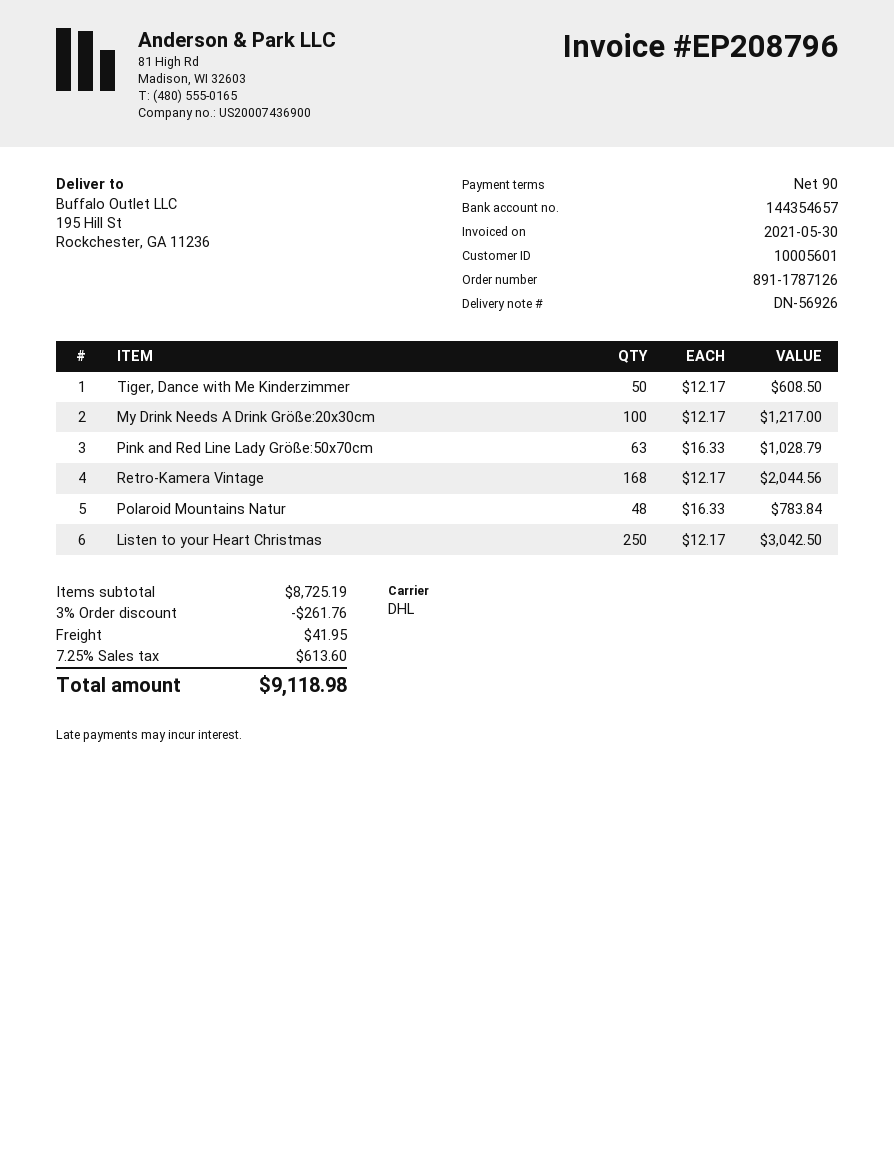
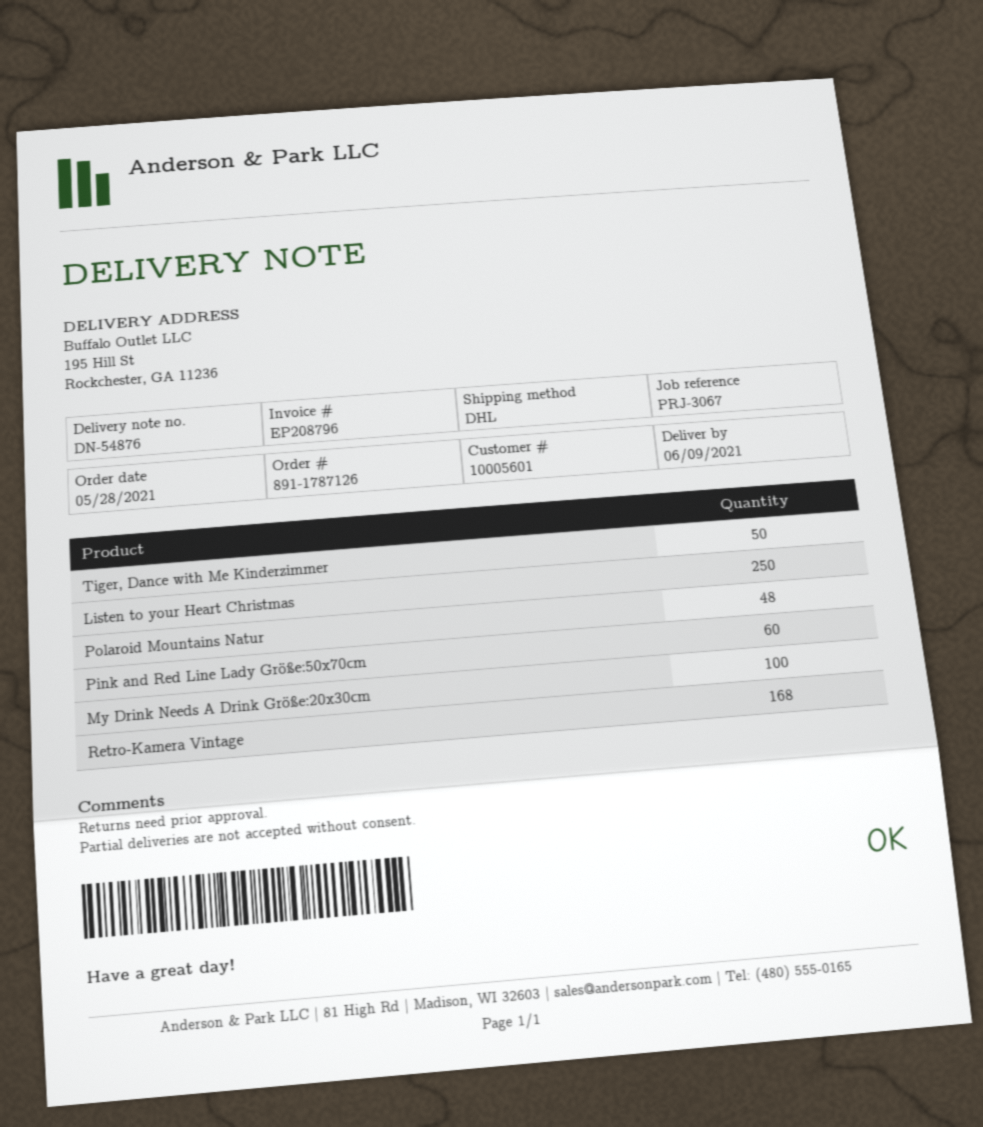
delivery note number: DN-56926 -> DN-54876
Pink and Red Line Lady Größe:50x70cm: 63 -> 60

